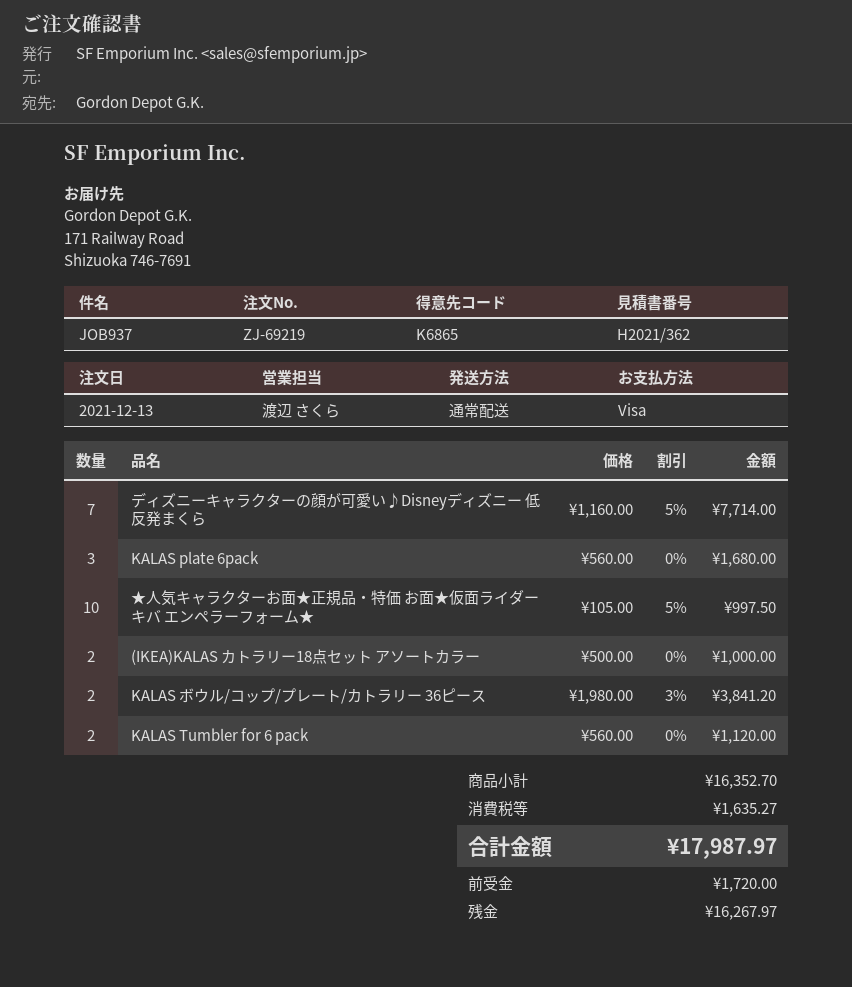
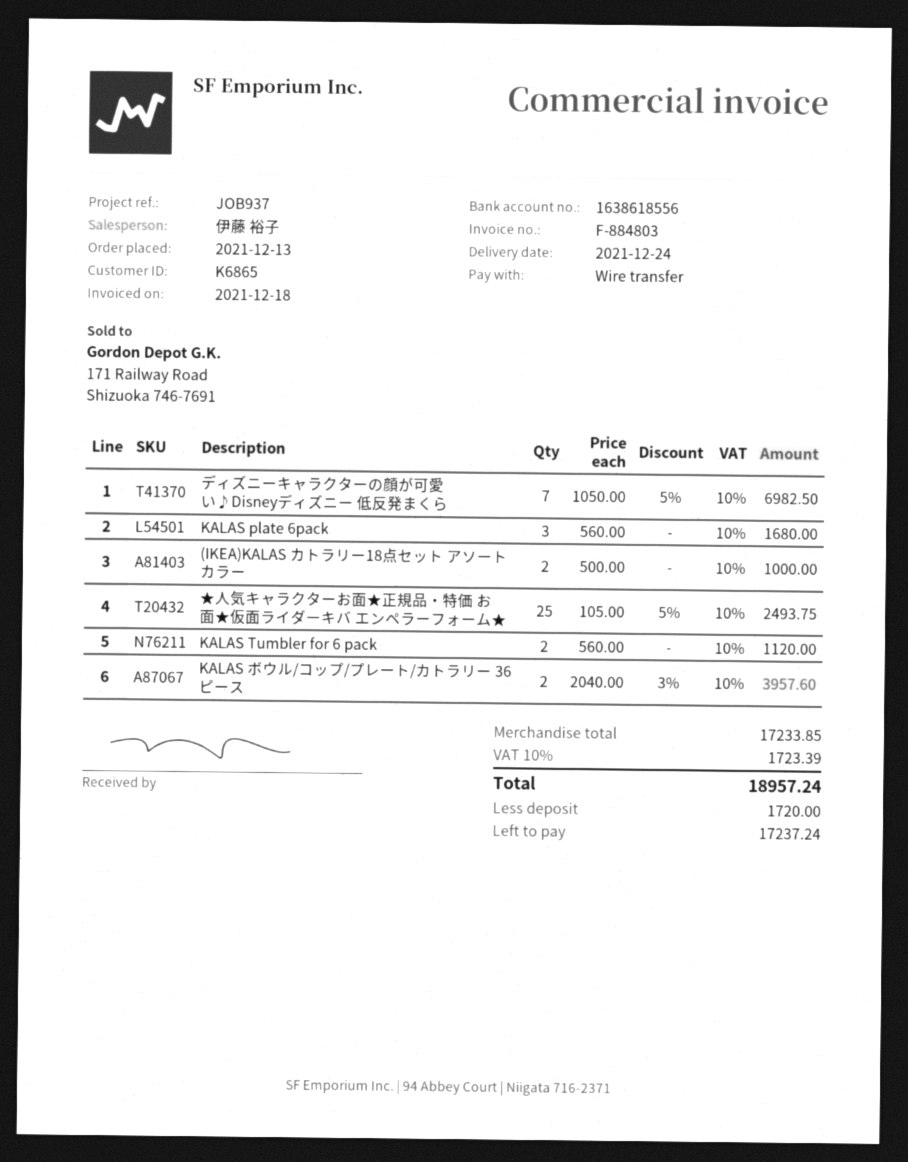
sales rep: 渡辺 さくら -> 伊藤 裕子
payment method: Visa -> bank transfer
ディズニーキャラクターの顔が可愛い♪Disneyディズニー 低反発まくら: 7 x 1160.00 - 5% = 7714.00 -> 7 x 1050.00 - 5% = 6982.50
★人気キャラクターお面★正規品・特価 お面★仮面ライダーキバ エンペラーフォーム★: 10 x 105.00 - 5% = 997.50 -> 25 x 105.00 - 5% = 2493.75
KALAS ボウル/コップ/プレート/カトラリー 36ピース: 2 x 1980.00 - 3% = 3841.20 -> 2 x 2040.00 - 3% = 3957.60
subtotal: 16352.70 -> 17233.85
tax: 1635.27 -> 1723.39
total: 17987.97 -> 18957.24
balance: 16267.97 -> 17237.24

